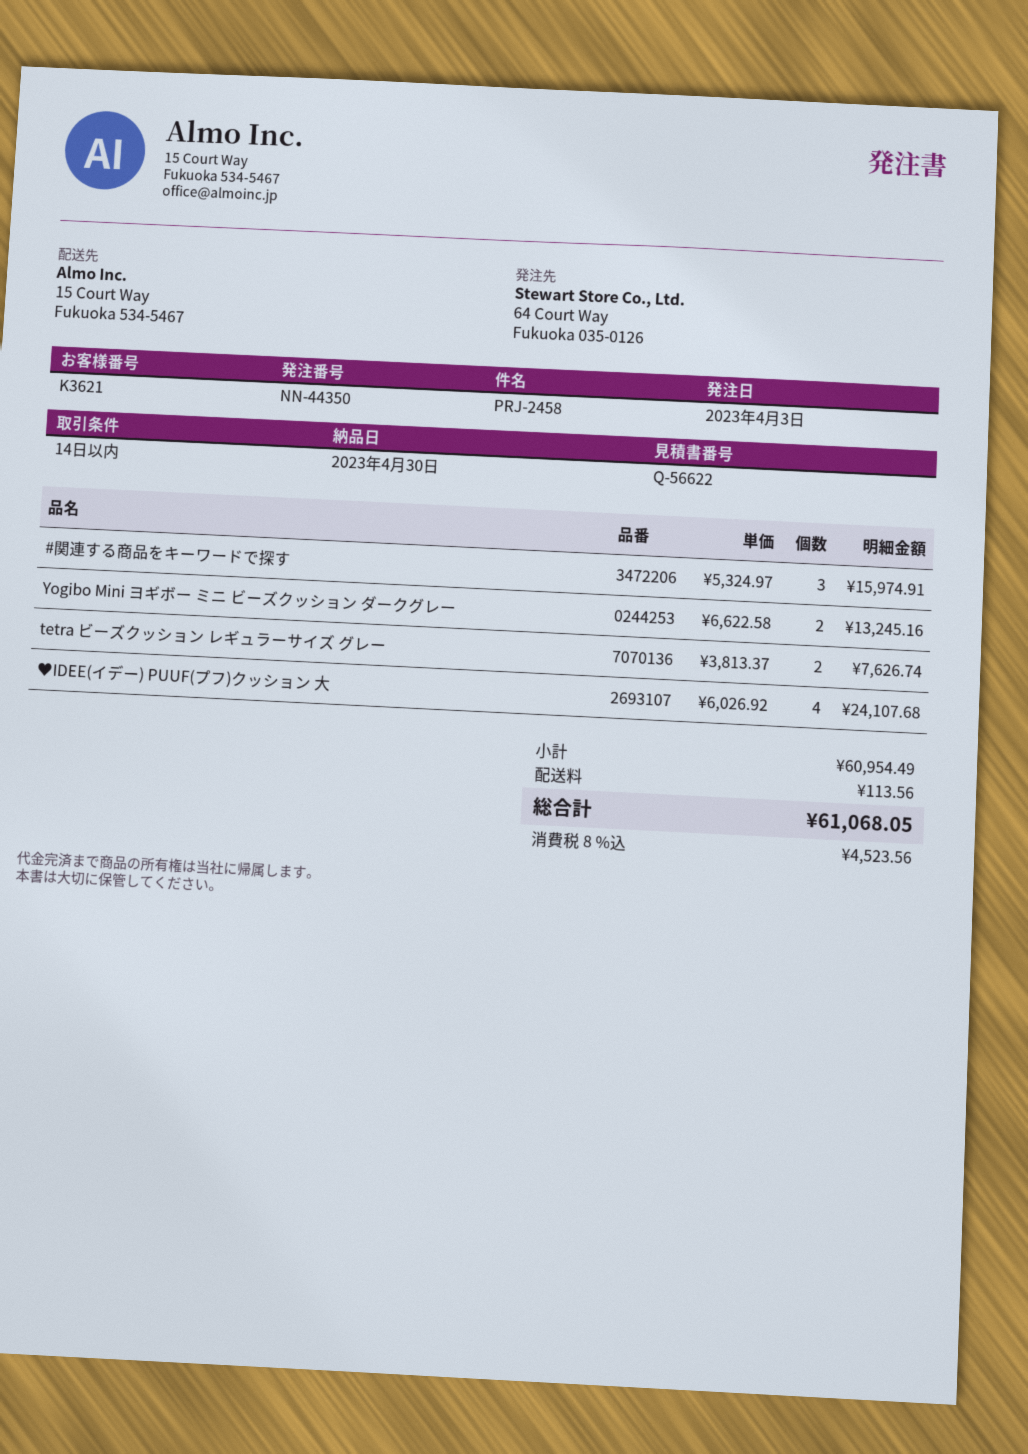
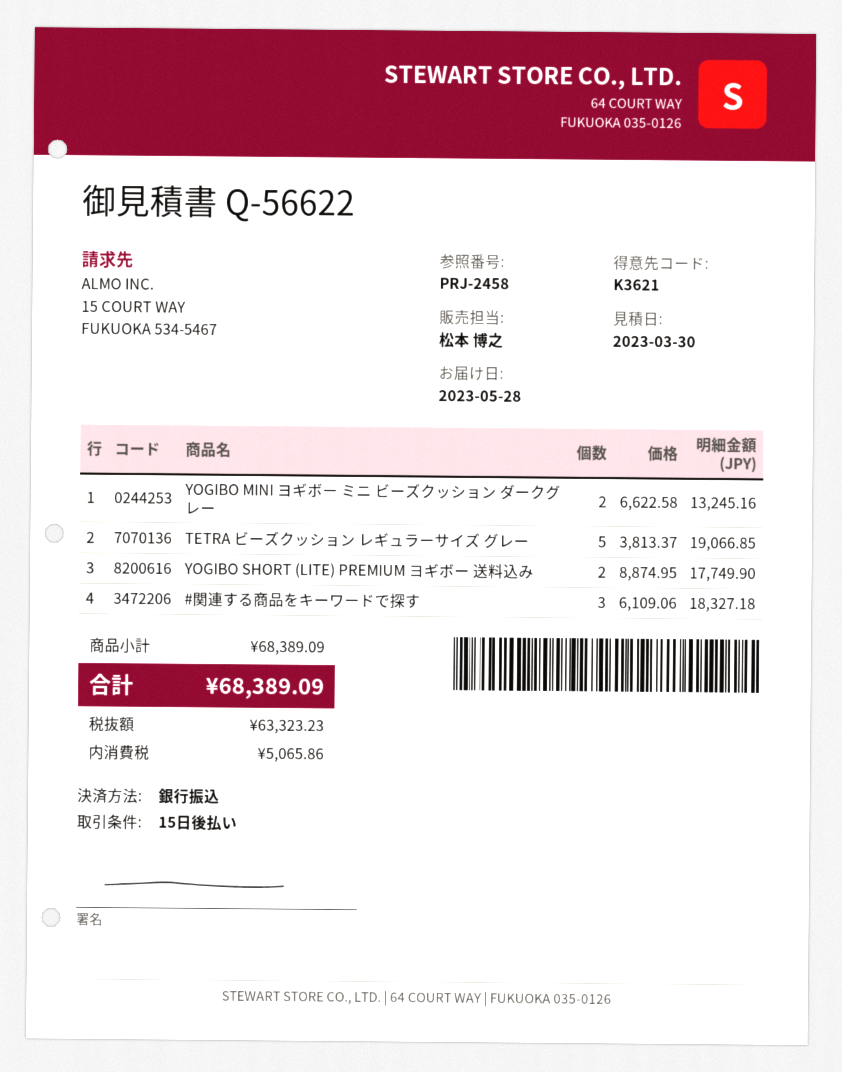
delivery date: 2023-04-30 -> 2023-05-28
payment terms: 14 days -> 15 days
#関連する商品をキーワードで探す: 3 x 5324.97 = 15974.91 -> 3 x 6109.06 = 18327.18
tetra ビーズクッション レギュラーサイズ グレー: 2 x 3813.37 = 7626.74 -> 5 x 3813.37 = 19066.85
♥IDEE(イデー) PUUF(プフ)クッション 大: 4 x 6026.92 = 24107.68 -> none
YOGIBO SHORT (LITE) PREMIUM ヨギボー 送料込み: none -> 2 x 8874.95 = 17749.90
subtotal: 60954.49 -> 68389.09
shipping: 113.56 -> none
tax: 4523.56 -> 5065.86
total: 61068.05 -> 68389.09

